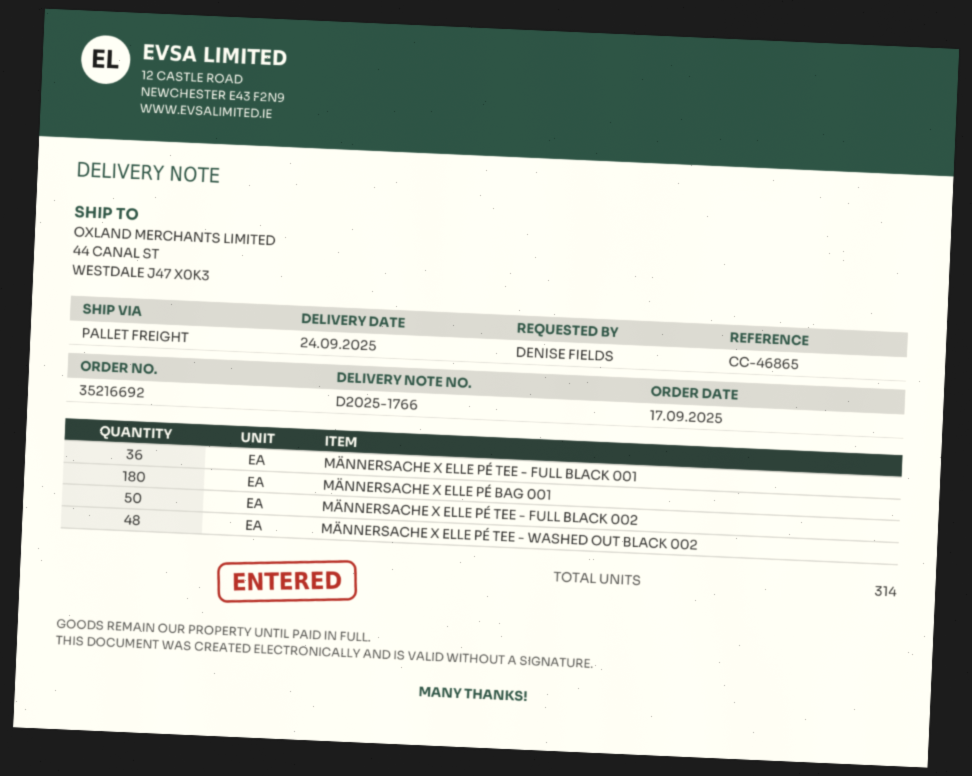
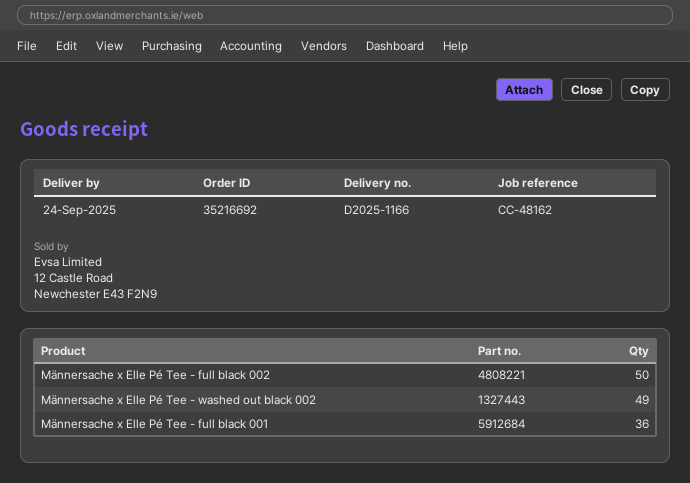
delivery note number: D2025-1766 -> D2025-1166
reference: CC-46865 -> CC-48162
MÄNNERSACHE X ELLE PÉ BAG 001: 180 -> none
MÄNNERSACHE X ELLE PÉ TEE - WASHED OUT BLACK 002: 48 -> 49

